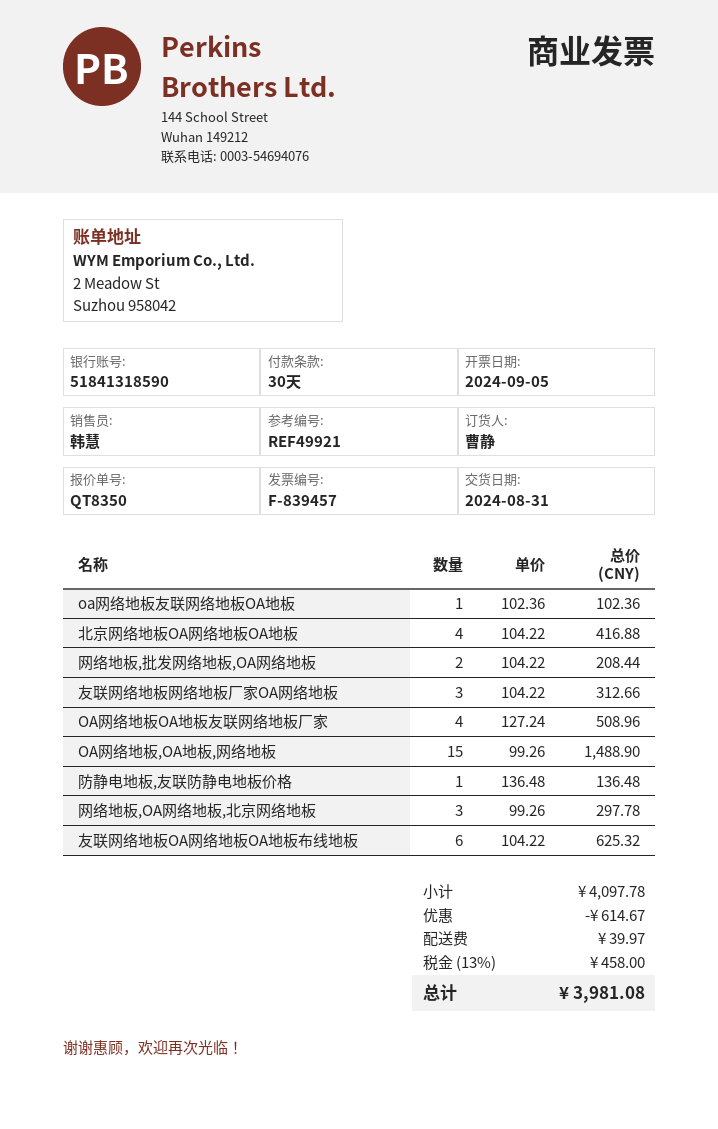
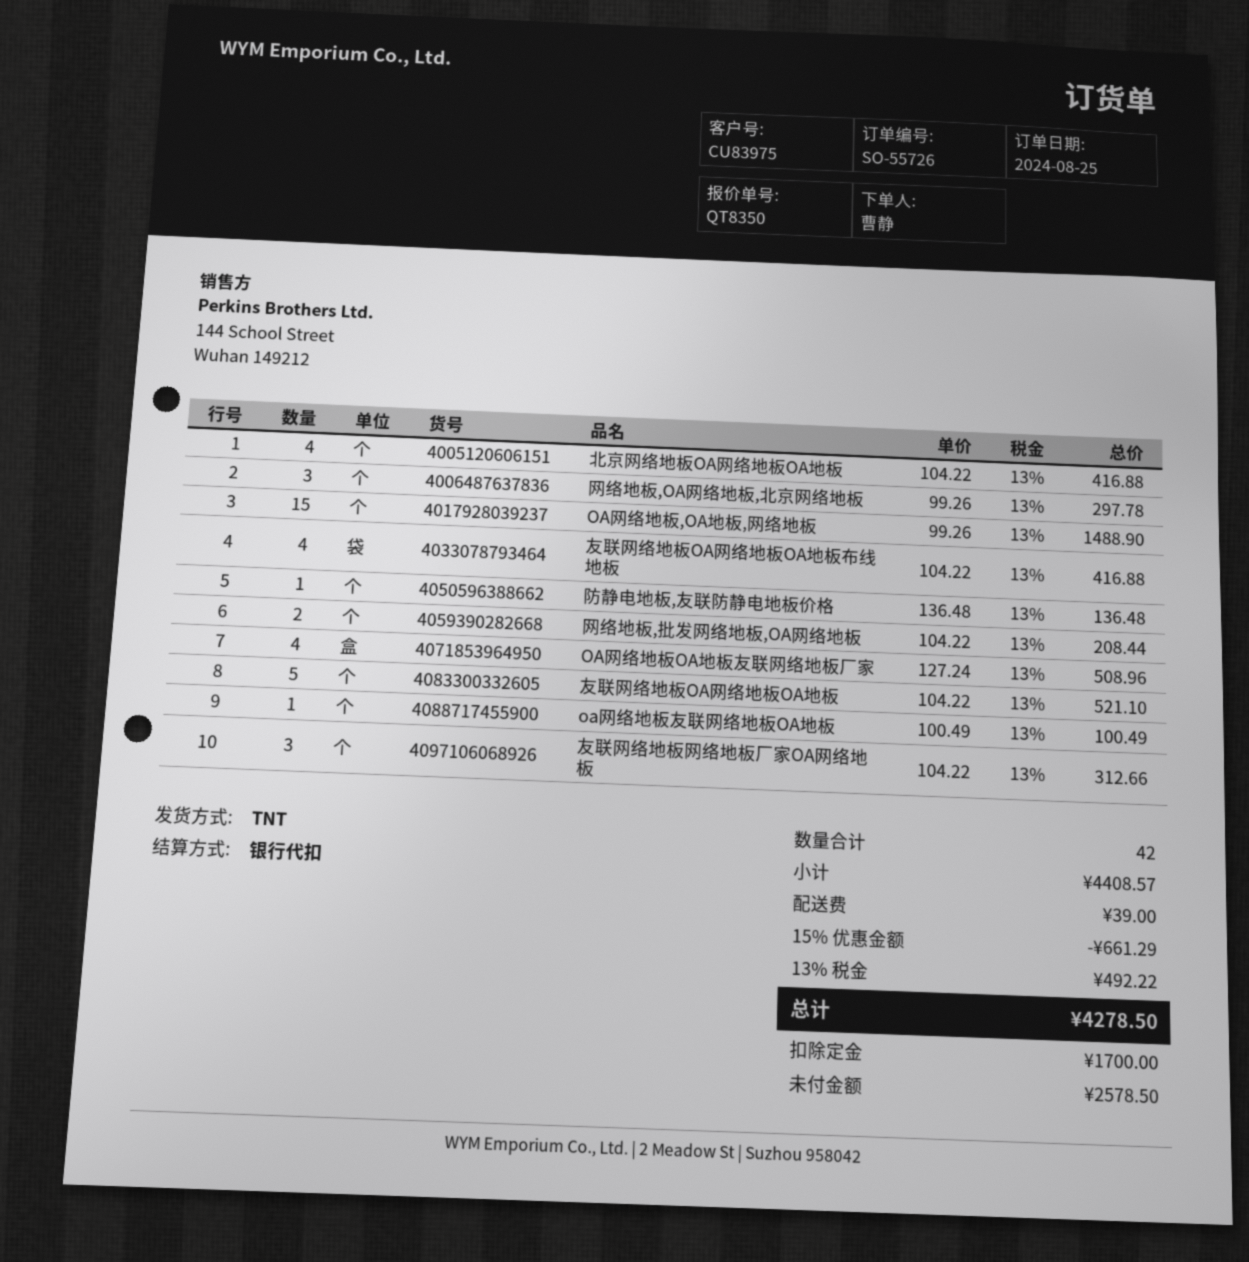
oa网络地板友联网络地板OA地板: 1 x 102.36 = 102.36 -> 1 x 100.49 = 100.49
友联网络地板OA网络地板OA地板布线地板: 6 x 104.22 = 625.32 -> 4 x 104.22 = 416.88
友联网络地板OA网络地板OA地板: none -> 5 x 104.22 = 521.10
subtotal: 4097.78 -> 4408.57
discount: 614.67 -> 661.29
shipping: 39.97 -> 39.00
tax: 13% = 458.00 -> 13% = 492.22
total: 3981.08 -> 4278.50

